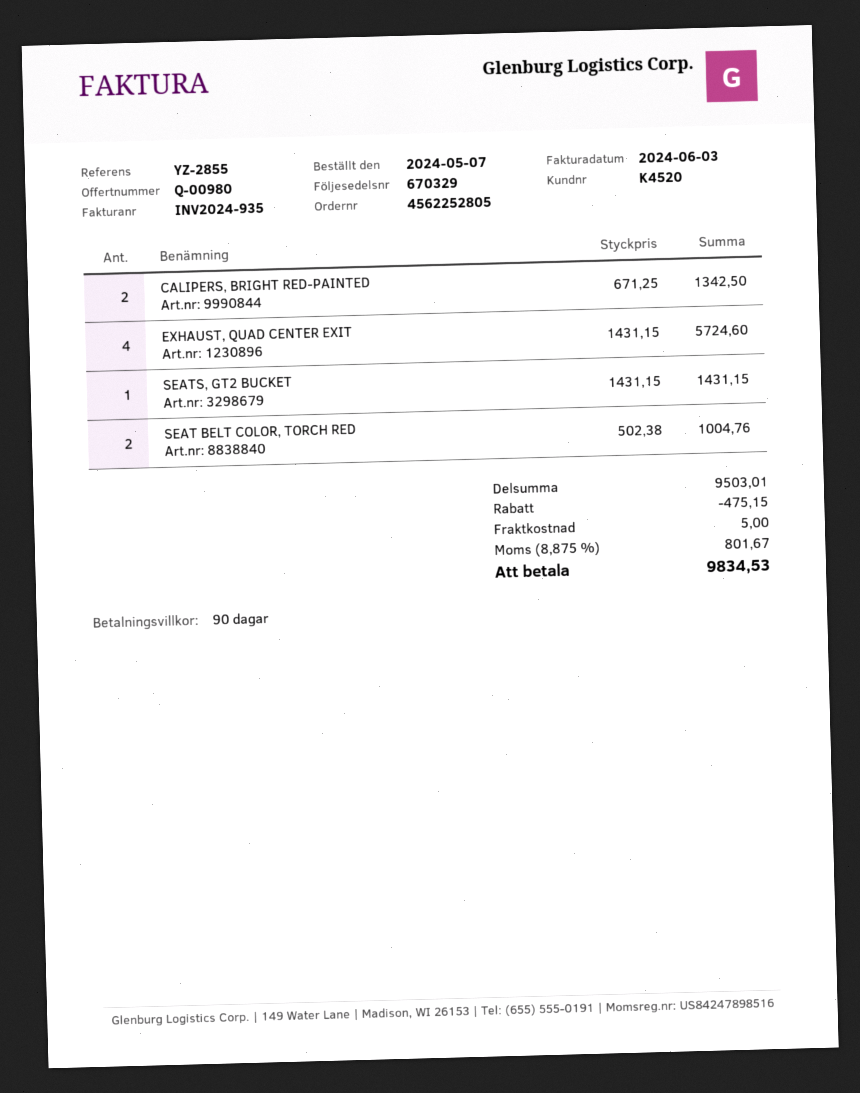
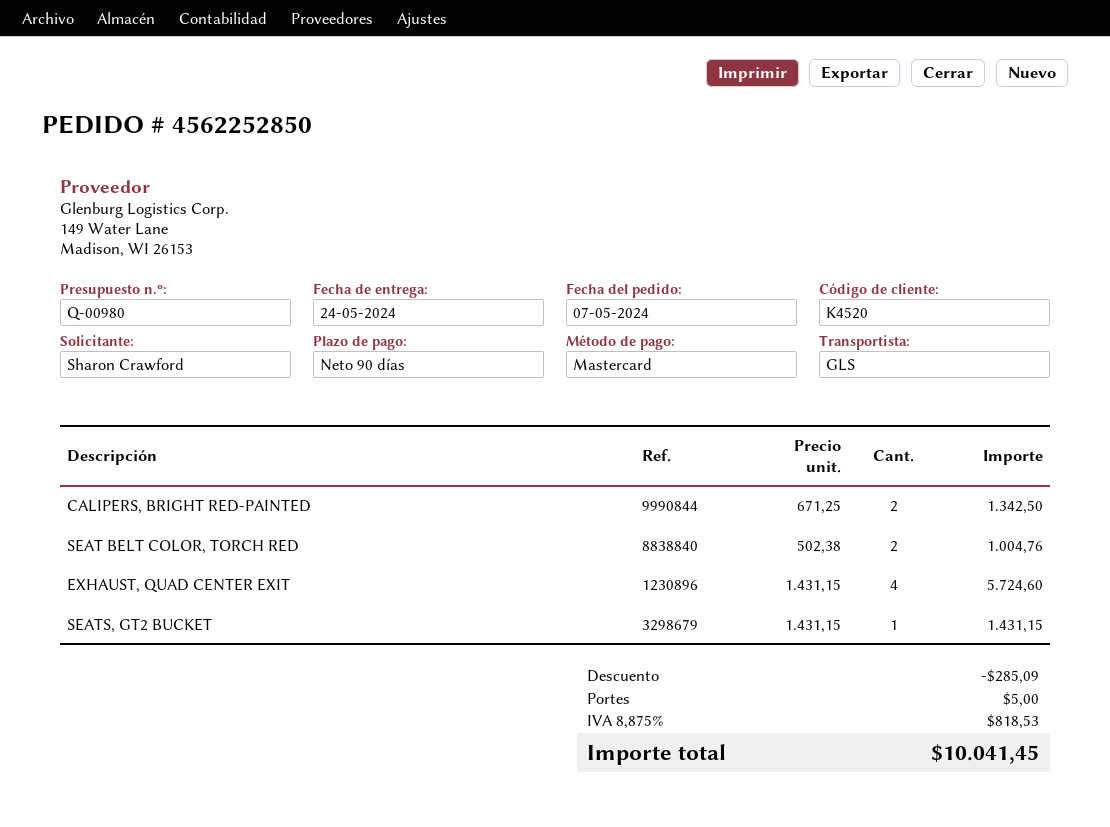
order number: 4562252805 -> 4562252850
discount: 475.15 -> 285.09
tax: 8.875% = 801.67 -> 8.875% = 818.53
total: 9834.53 -> 10041.45

